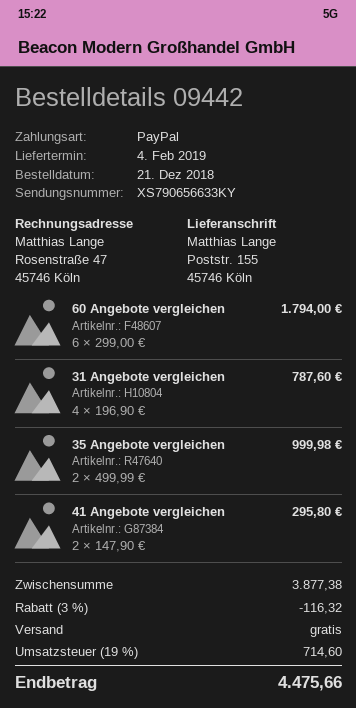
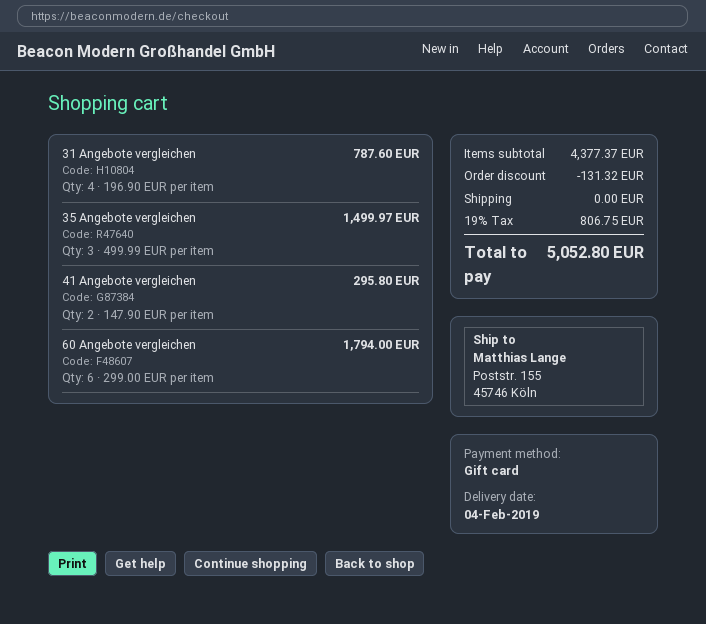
payment method: PayPal -> gift card
35 Angebote vergleichen: 2 x 499.99 = 999.98 -> 3 x 499.99 = 1499.97
subtotal: 3877.38 -> 4377.37
discount: 116.32 -> 131.32
tax: 19% = 714.60 -> 19% = 806.75
total: 4475.66 -> 5052.80

